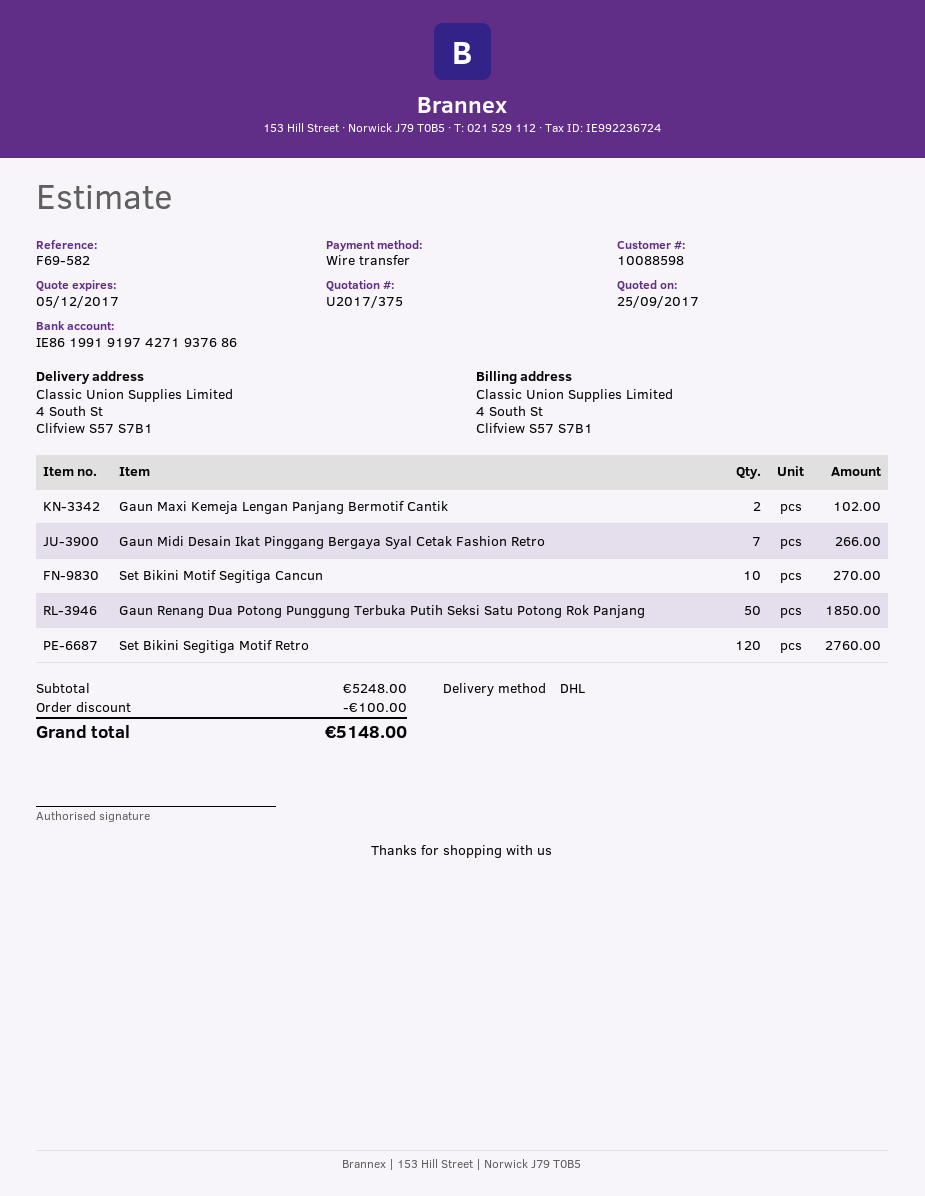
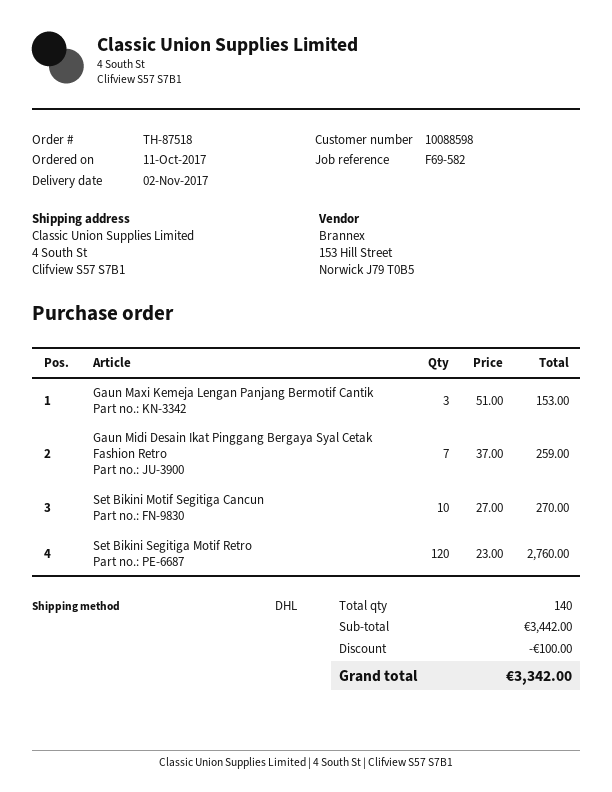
Gaun Maxi Kemeja Lengan Panjang Bermotif Cantik: 2 for 102.00 -> 3 for 153.00
Gaun Midi Desain Ikat Pinggang Bergaya Syal Cetak Fashion Retro: 7 for 266.00 -> 7 for 259.00
Gaun Renang Dua Potong Punggung Terbuka Putih Seksi Satu Potong Rok Panjang: 50 for 1850.00 -> none
subtotal: 5248.00 -> 3442.00
total: 5148.00 -> 3342.00

